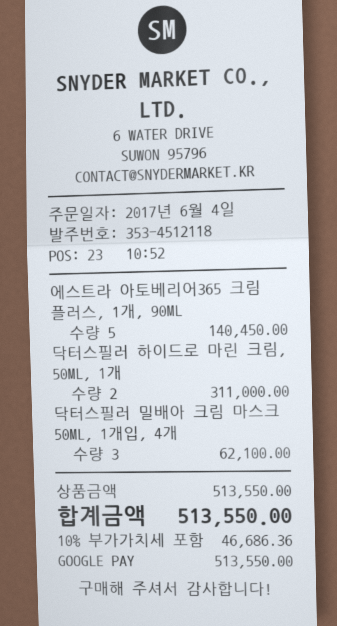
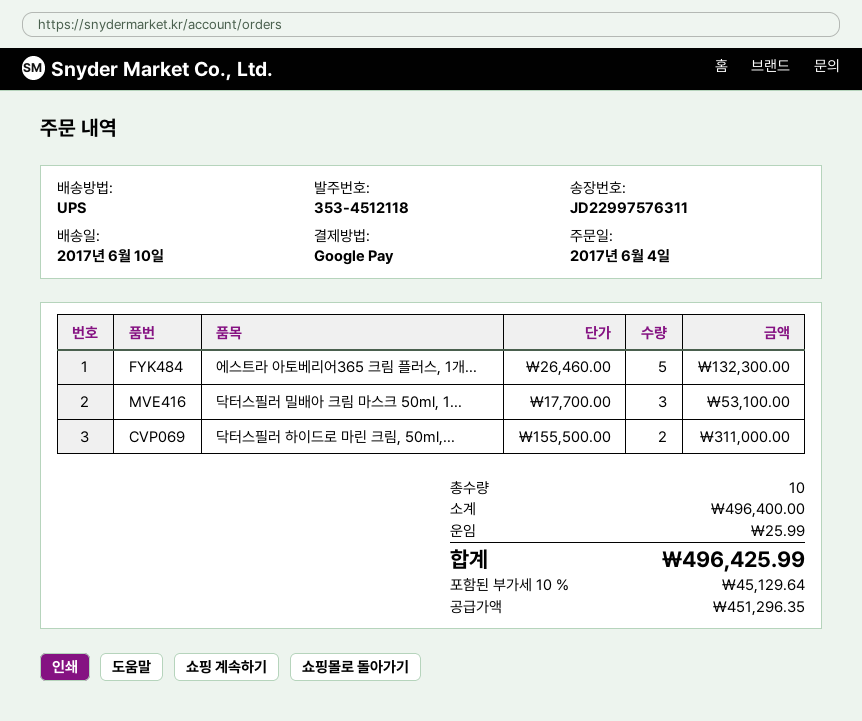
에스트라 아토베리어365 크림 플러스, 1개, 90ML: 5 for 140450.00 -> 5 for 132300.00
닥터스필러 밀배아 크림 마스크 50ML, 1개입, 4개: 3 for 62100.00 -> 3 for 53100.00
subtotal: 513550.00 -> 496400.00
shipping: none -> 25.99
tax: 10% = 46686.36 -> 10% = 45129.64
total: 513550.00 -> 496425.99

